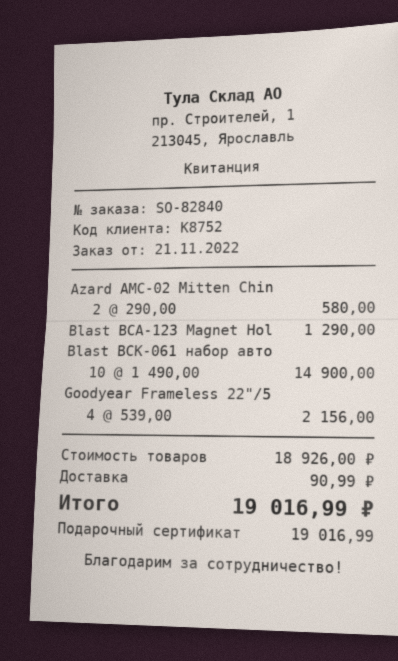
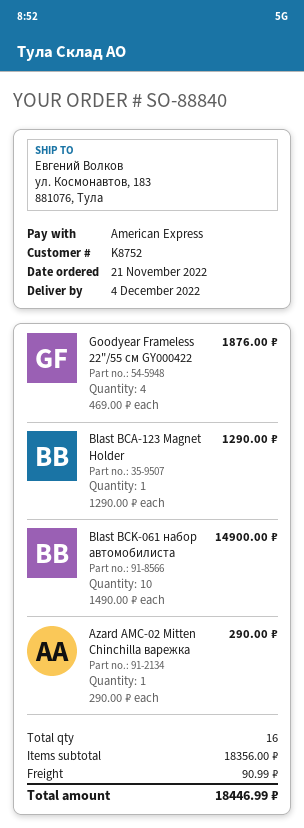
order number: SO-82840 -> SO-88840
payment method: gift card -> American Express
Azard AMC-02 Mitten Chin: 2 x 290.00 = 580.00 -> 1 x 290.00 = 290.00
Goodyear Frameless 22"/5: 4 x 539.00 = 2156.00 -> 4 x 469.00 = 1876.00
subtotal: 18926.00 -> 18356.00
total: 19016.99 -> 18446.99

